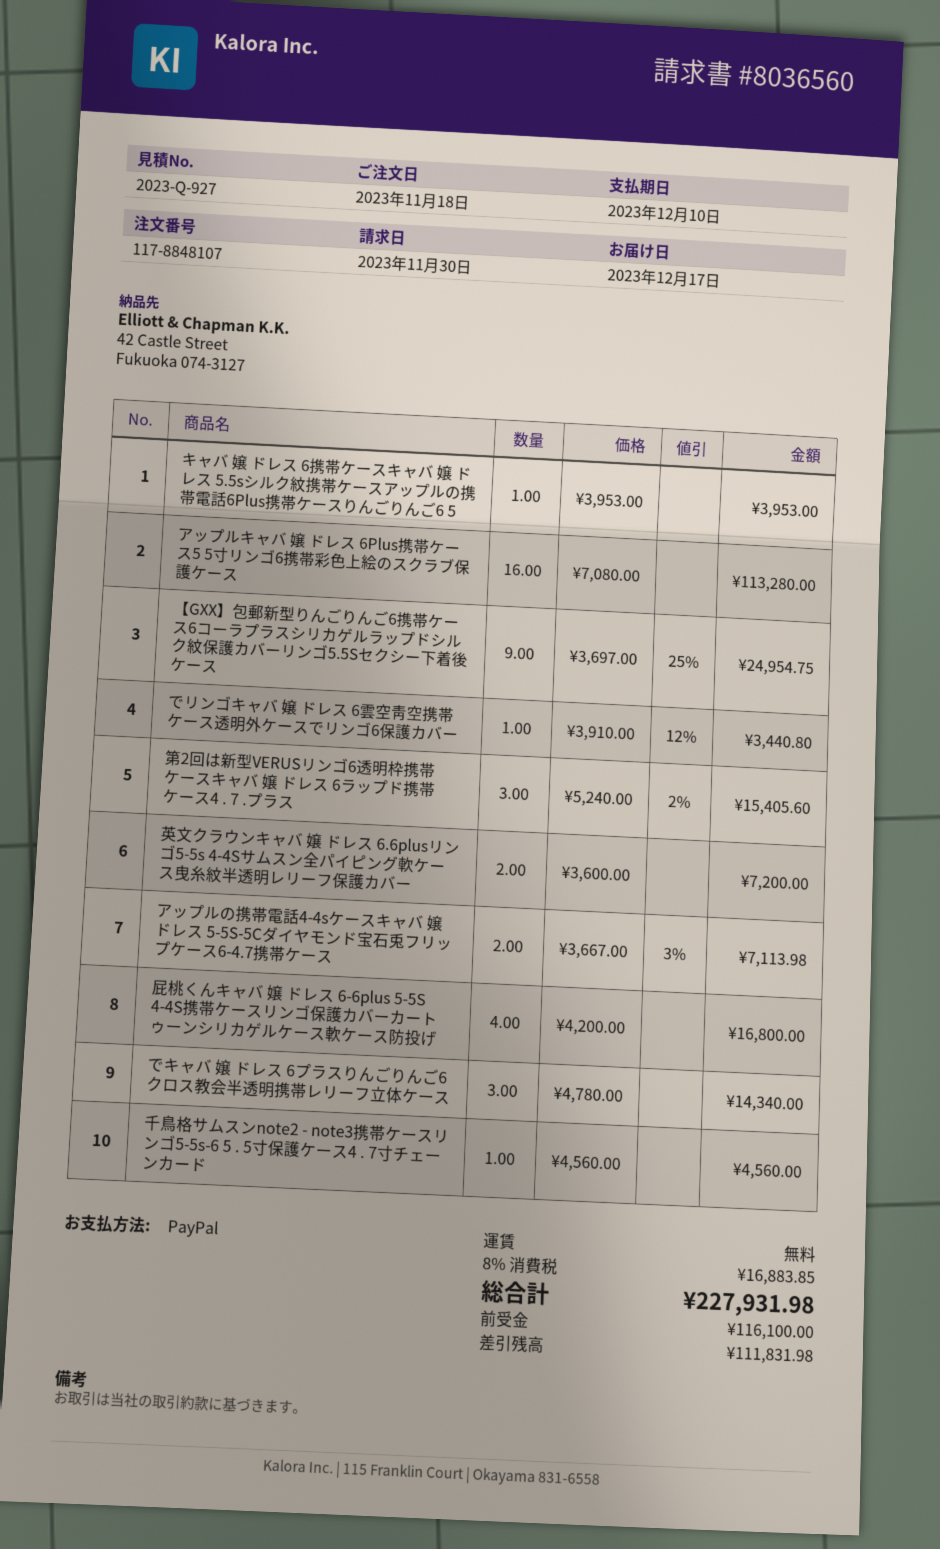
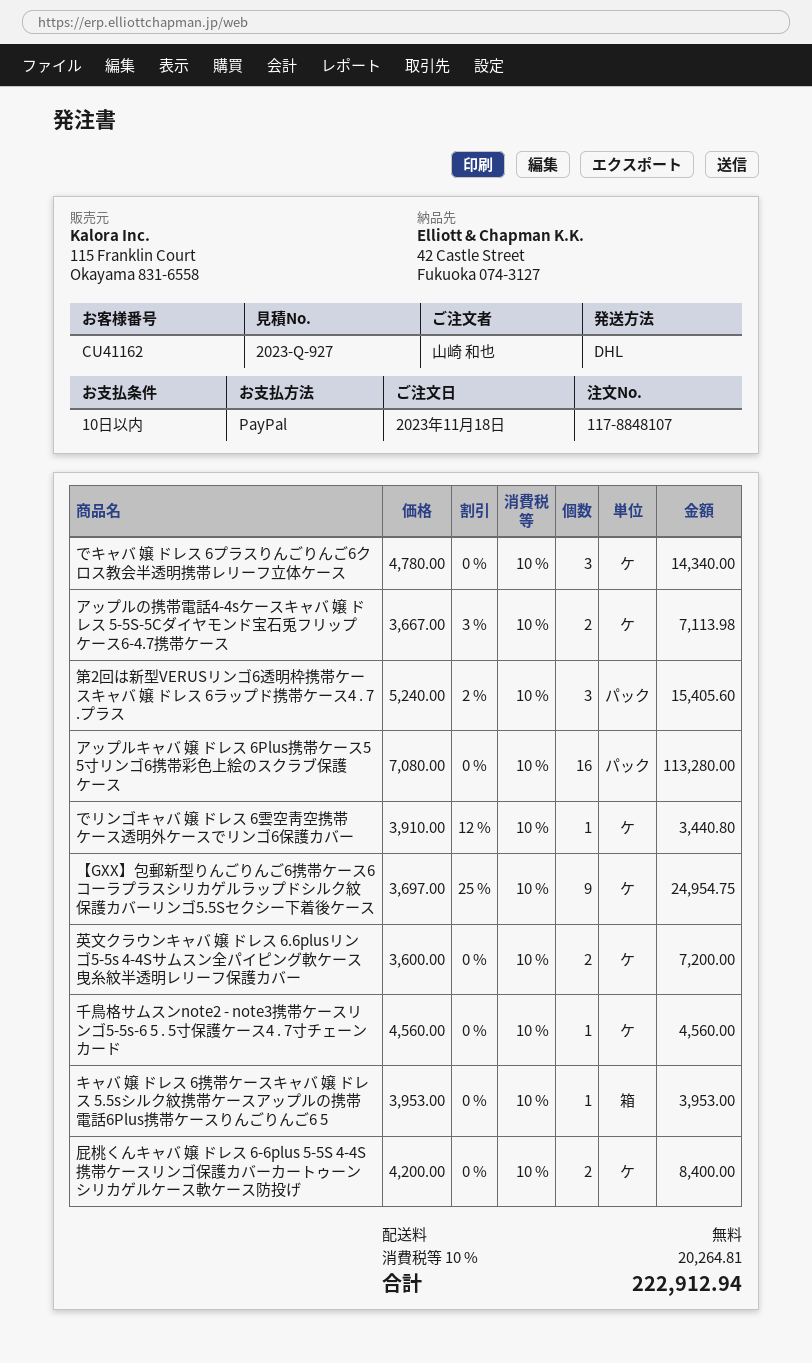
屁桃くんキャバ 嬢 ドレス 6-6plus 5-5S 4-4S携帯ケースリンゴ保護カバーカートゥーンシリカゲルケース軟ケース防投げ: 4 x 4200.00 = 16800.00 -> 2 x 4200.00 = 8400.00
tax: 8% = 16883.85 -> 10% = 20264.81
total: 227931.98 -> 222912.94

